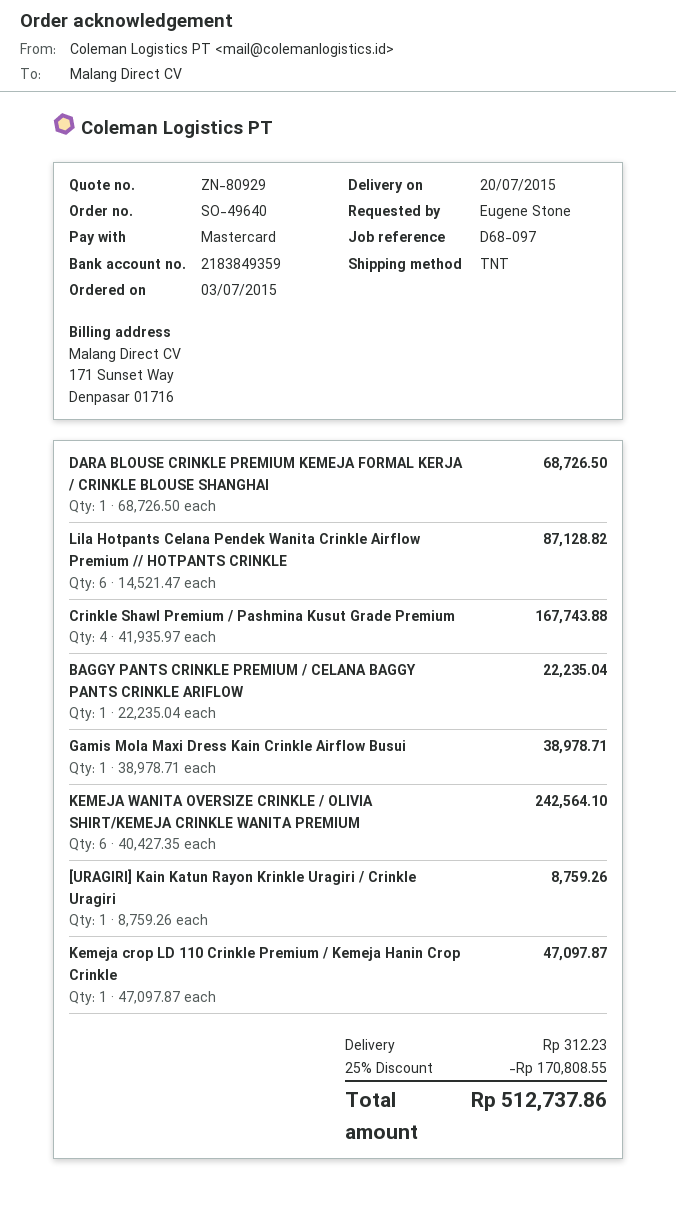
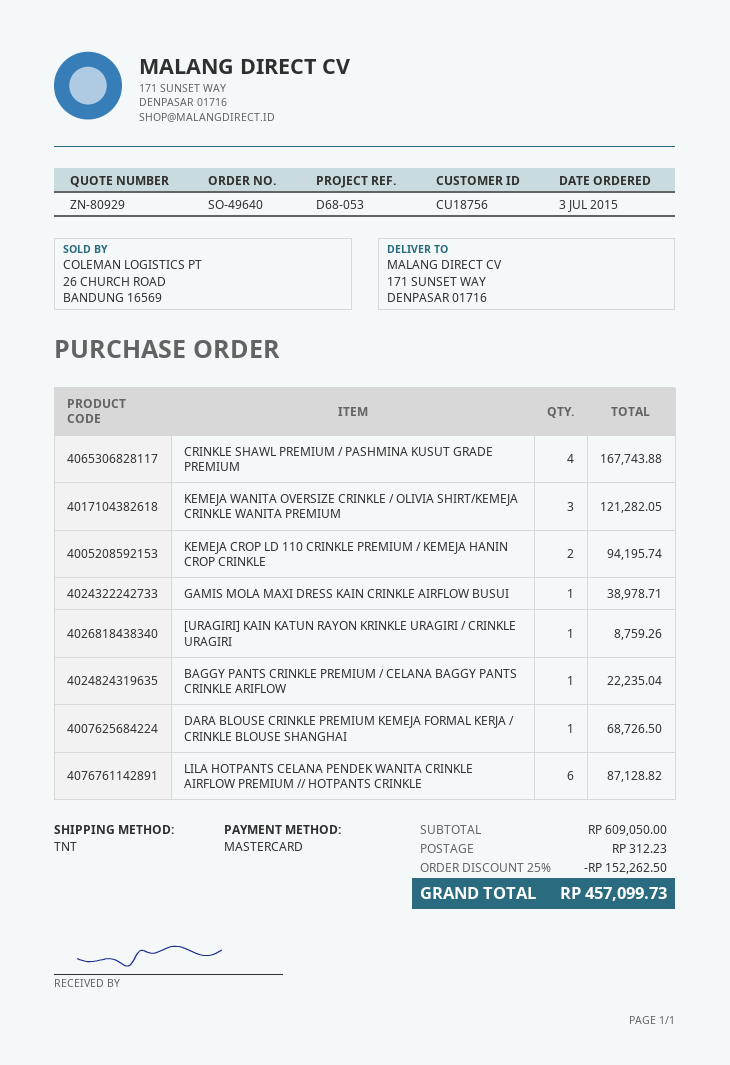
reference: D68-097 -> D68-053
KEMEJA WANITA OVERSIZE CRINKLE / OLIVIA SHIRT/KEMEJA CRINKLE WANITA PREMIUM: 6 for 242564.10 -> 3 for 121282.05
Kemeja crop LD 110 Crinkle Premium / Kemeja Hanin Crop Crinkle: 1 for 47097.87 -> 2 for 94195.74
discount: 25% = 170808.55 -> 25% = 152262.50
total: 512737.86 -> 457099.73

